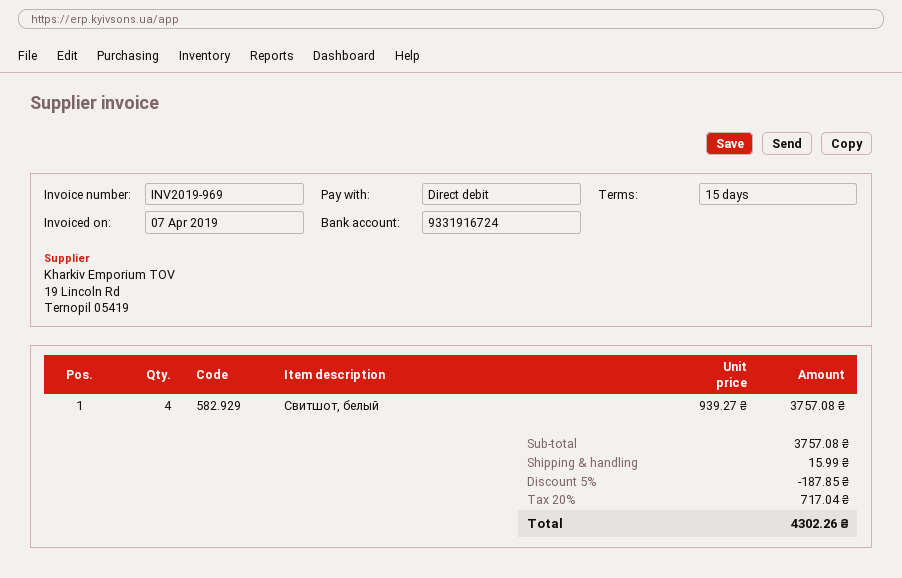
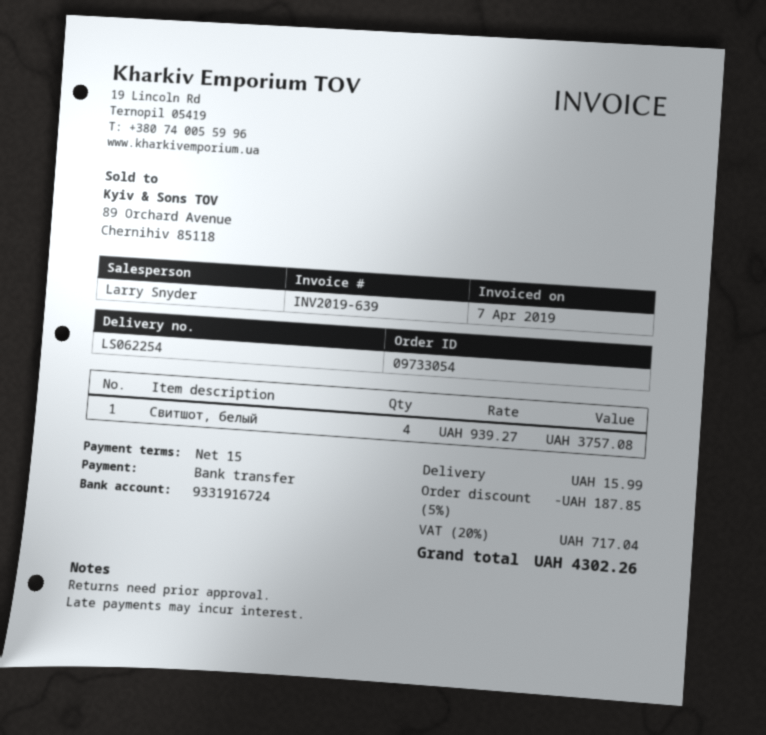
invoice number: INV2019-969 -> INV2019-639
payment method: direct debit -> bank transfer

